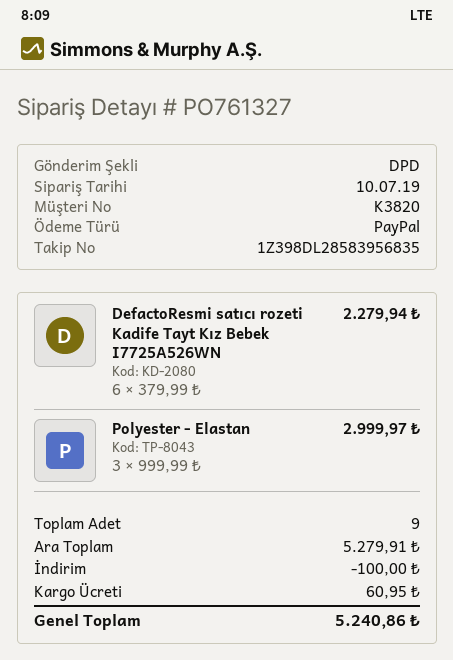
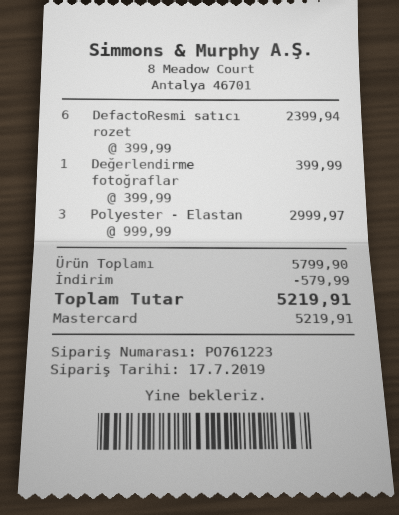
order number: PO761327 -> PO761223
order date: 2019-07-10 -> 2019-07-17
payment method: PayPal -> Mastercard
DefactoResmi satıcı rozeti Kadife Tayt Kız Bebek I7725A526WN: 6 x 379.99 = 2279.94 -> 6 x 399.99 = 2399.94
Değerlendirme fotoğraflar: none -> 1 x 399.99 = 399.99
subtotal: 5279.91 -> 5799.90
discount: 100.00 -> 579.99
shipping: 60.95 -> none
total: 5240.86 -> 5219.91

